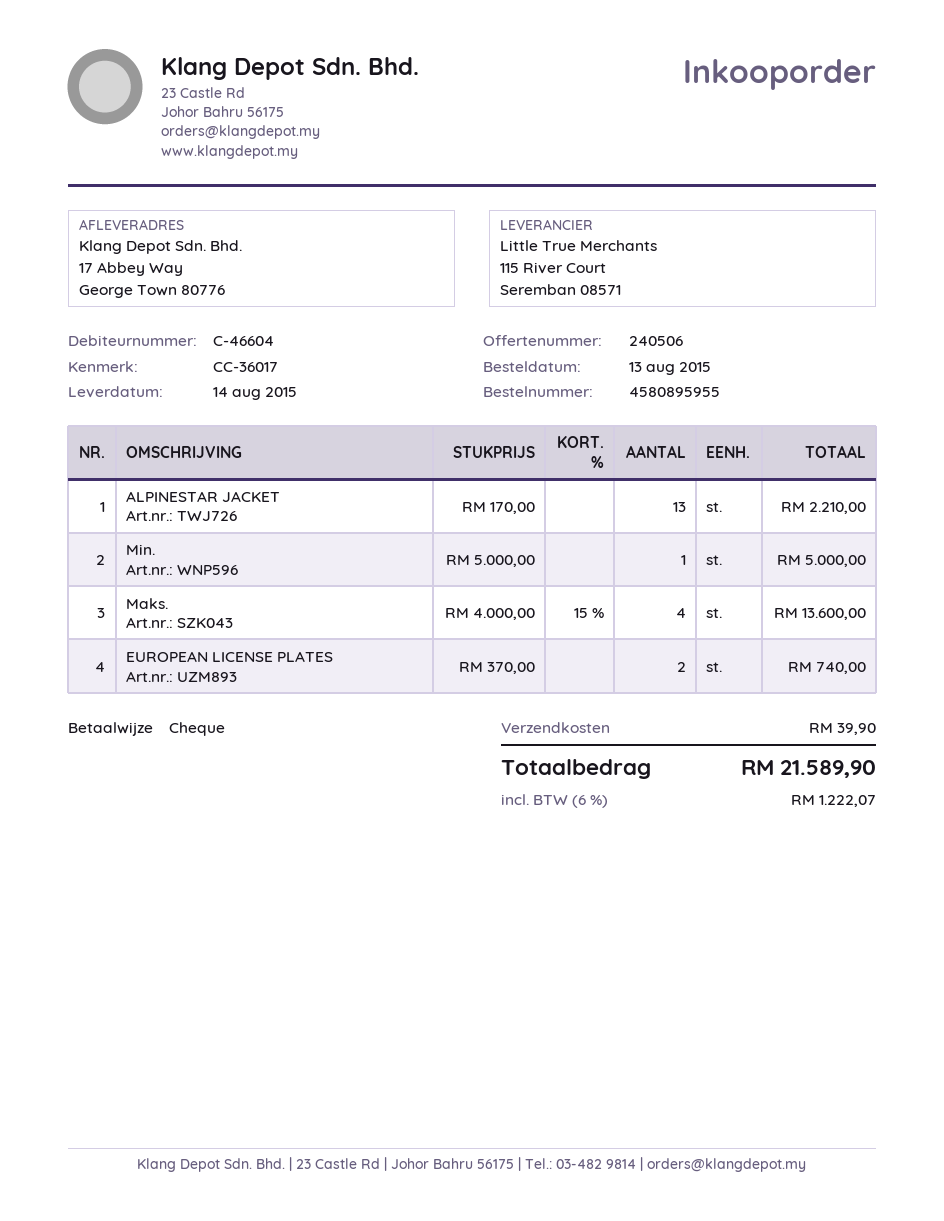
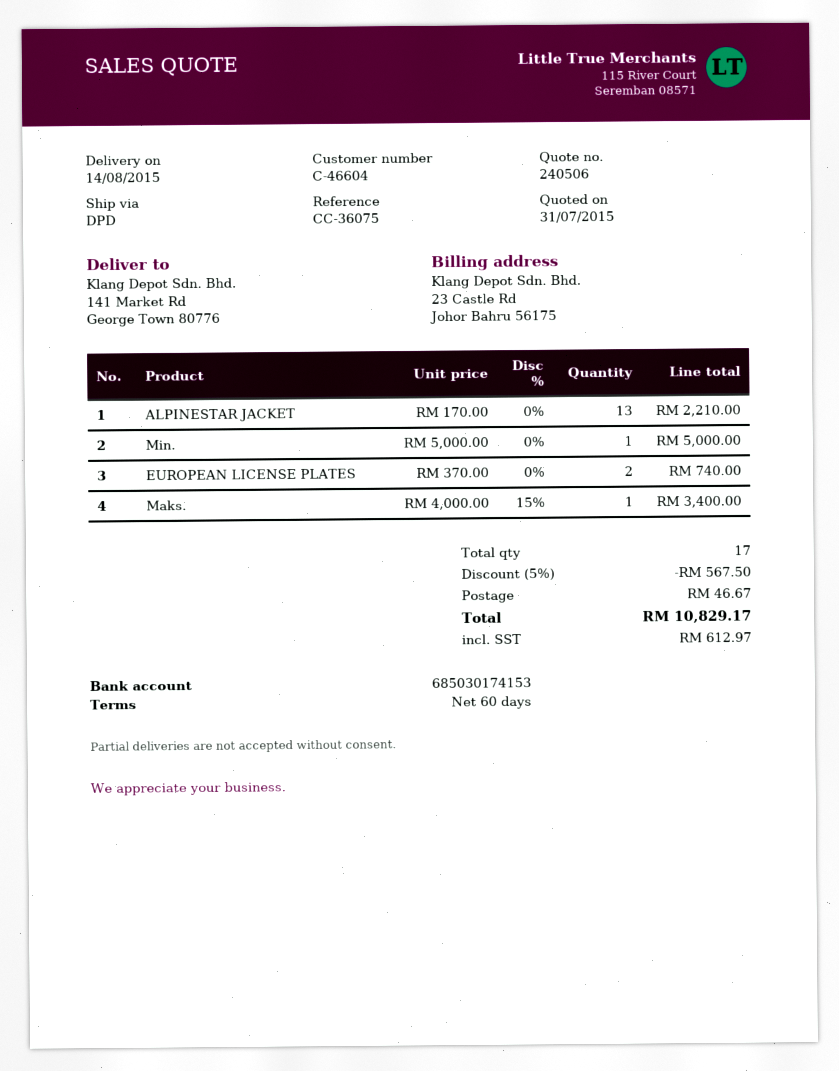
reference: CC-36017 -> CC-36075
ship to: 17 Abbey Way, George Town 80776 -> 141 Market Rd, George Town 80776
Maks.: 4 x 4000.00 - 15% = 13600.00 -> 1 x 4000.00 - 15% = 3400.00
discount: none -> 5% = 567.50
shipping: 39.90 -> 46.67
tax: 1222.07 -> 612.97
total: 21589.90 -> 10829.17

